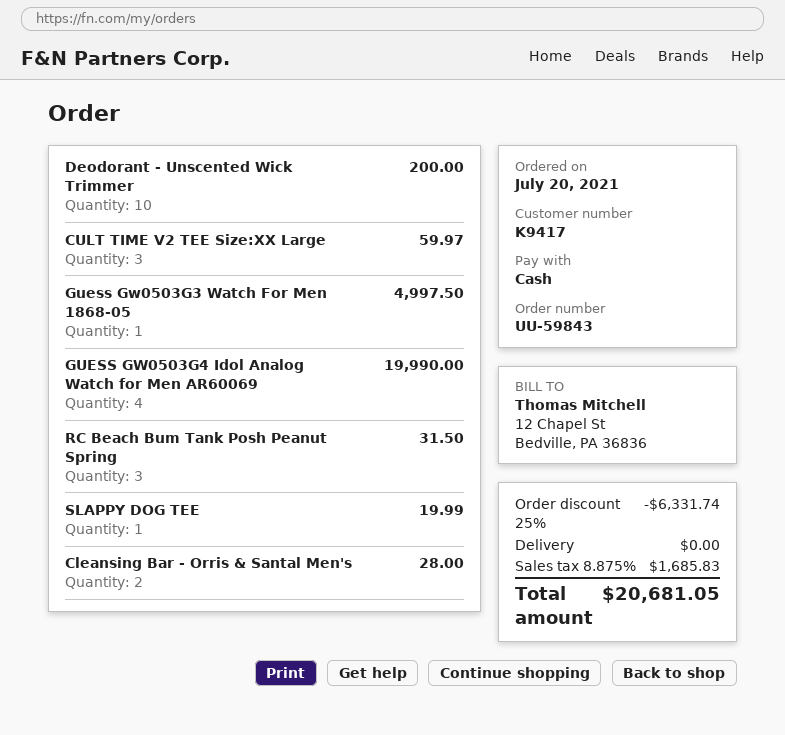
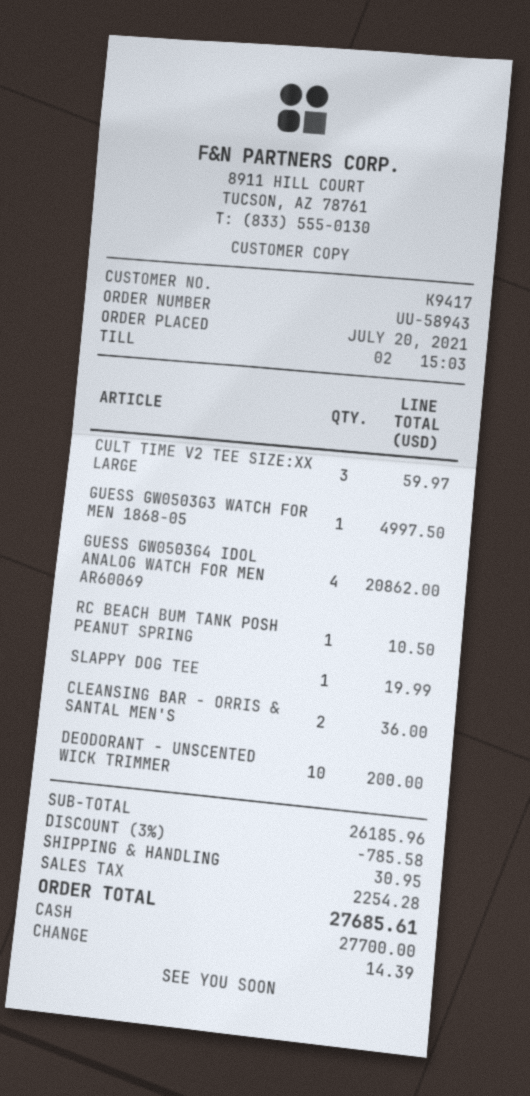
order number: UU-59843 -> UU-58943
GUESS GW0503G4 Idol Analog Watch for Men AR60069: 4 for 19990.00 -> 4 for 20862.00
RC Beach Bum Tank Posh Peanut Spring: 3 for 31.50 -> 1 for 10.50
Cleansing Bar - Orris & Santal Men's: 2 for 28.00 -> 2 for 36.00
discount: 25% = 6331.74 -> 3% = 785.58
shipping: 0.00 -> 30.95
tax: 1685.83 -> 2254.28
total: 20681.05 -> 27685.61

